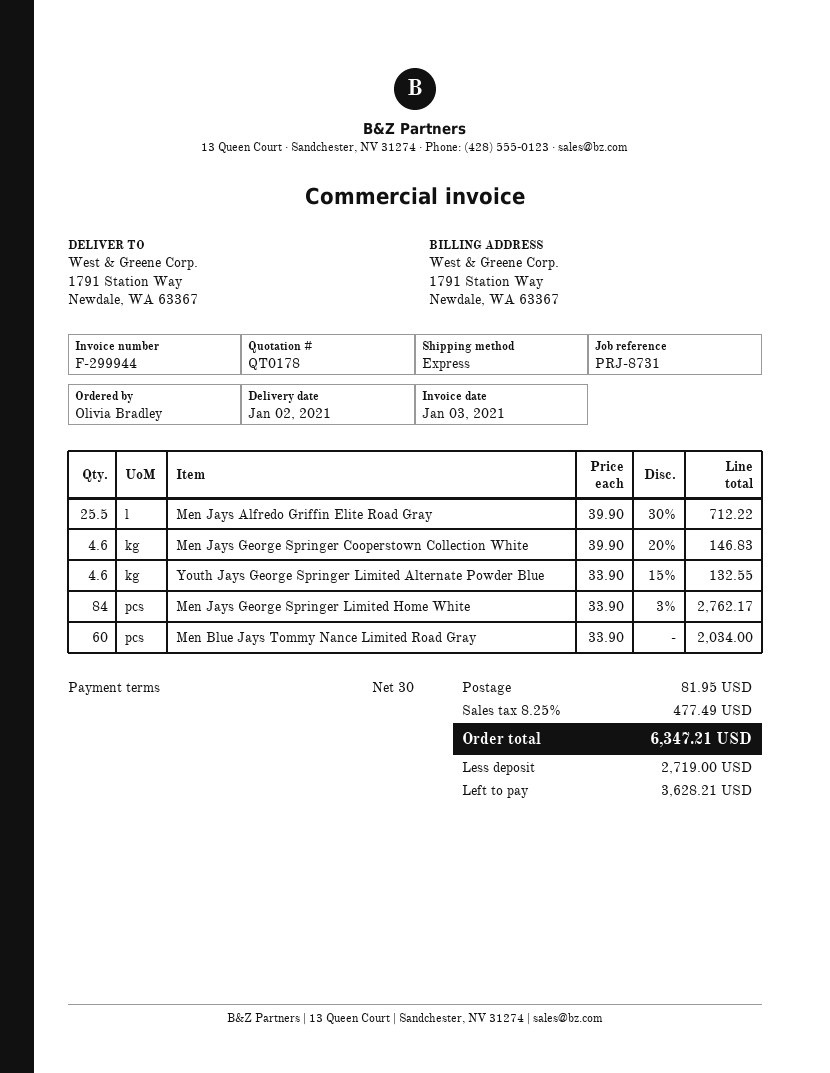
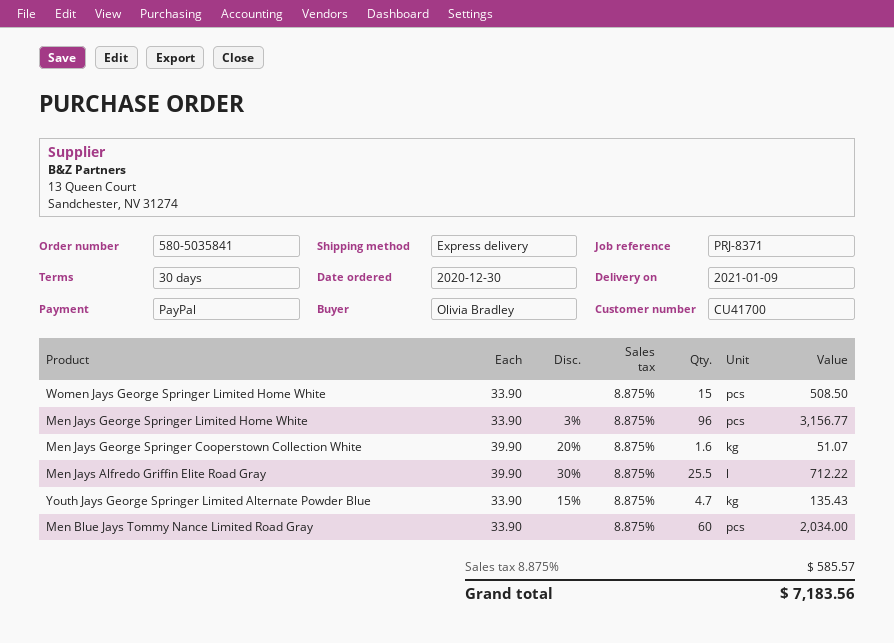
delivery date: 2021-01-02 -> 2021-01-09
reference: PRJ-8731 -> PRJ-8371
Men Jays George Springer Cooperstown Collection White: 4.6 x 39.90 - 20% = 146.83 -> 1.6 x 39.90 - 20% = 51.07
Youth Jays George Springer Limited Alternate Powder Blue: 4.6 x 33.90 - 15% = 132.55 -> 4.7 x 33.90 - 15% = 135.43
Men Jays George Springer Limited Home White: 84 x 33.90 - 3% = 2762.17 -> 96 x 33.90 - 3% = 3156.77
Women Jays George Springer Limited Home White: none -> 15 x 33.90 = 508.50
shipping: 81.95 -> none
tax: 8.25% = 477.49 -> 8.875% = 585.57
total: 6347.21 -> 7183.56

